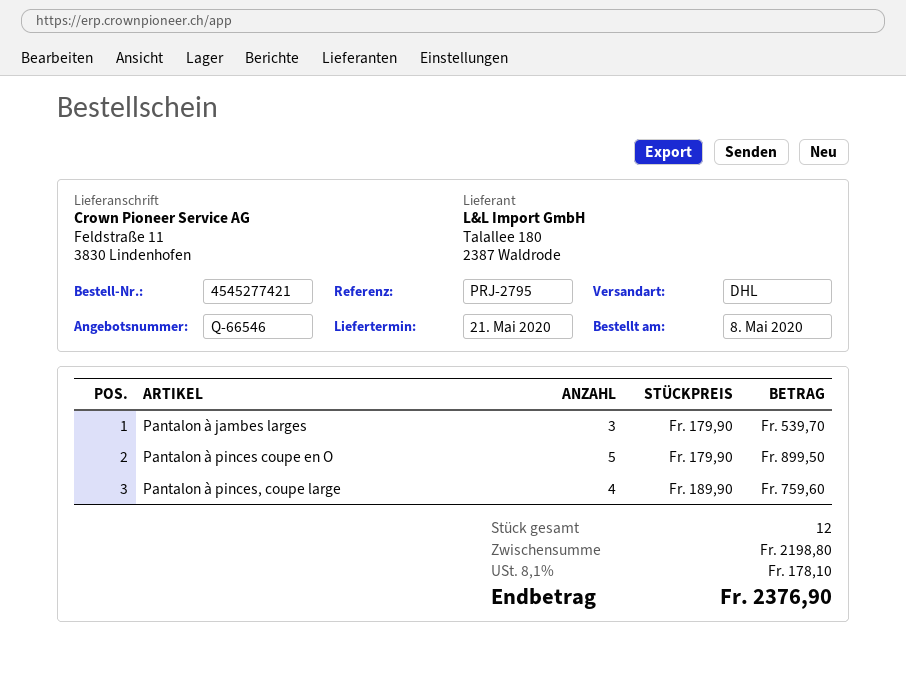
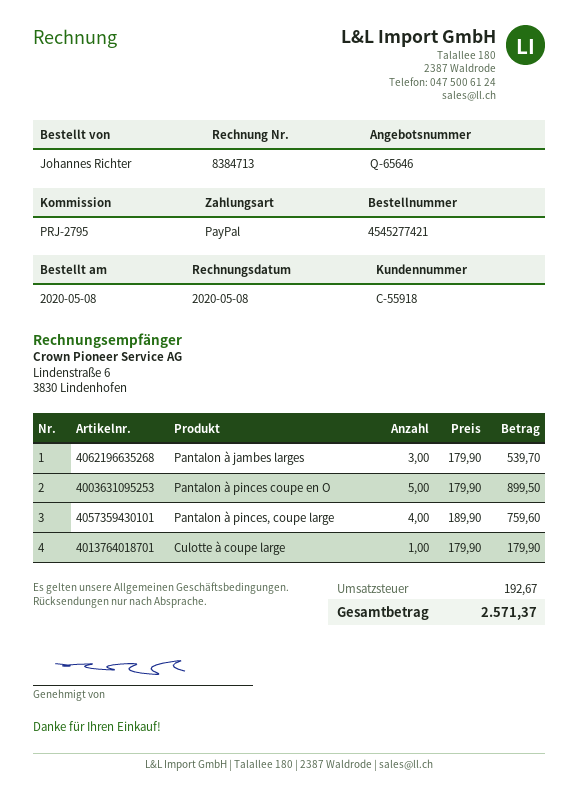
quote number: Q-66546 -> Q-65646
Culotte à coupe large: none -> 1 x 179.90 = 179.90
tax: 178.10 -> 192.67
total: 2376.90 -> 2571.37

